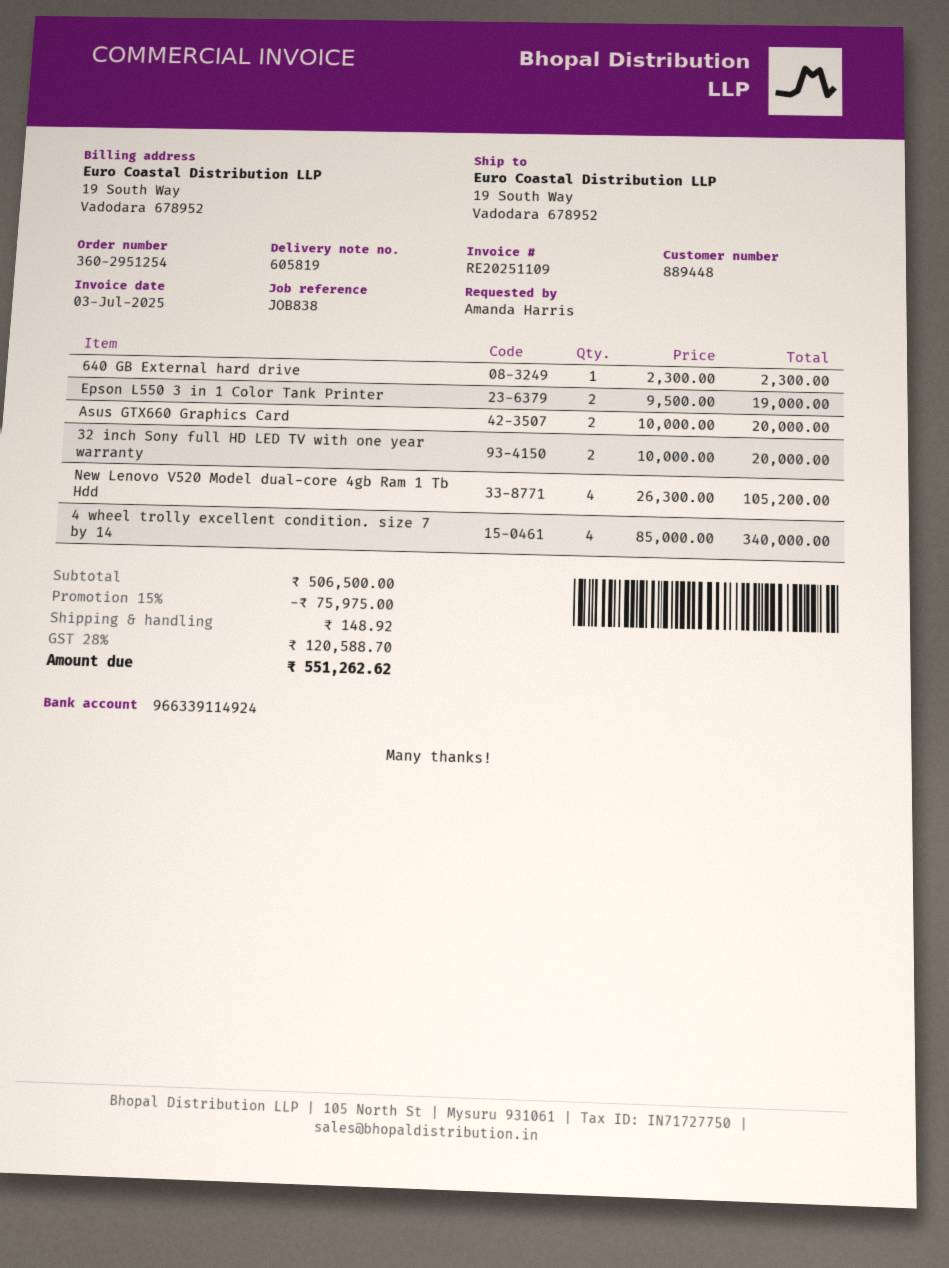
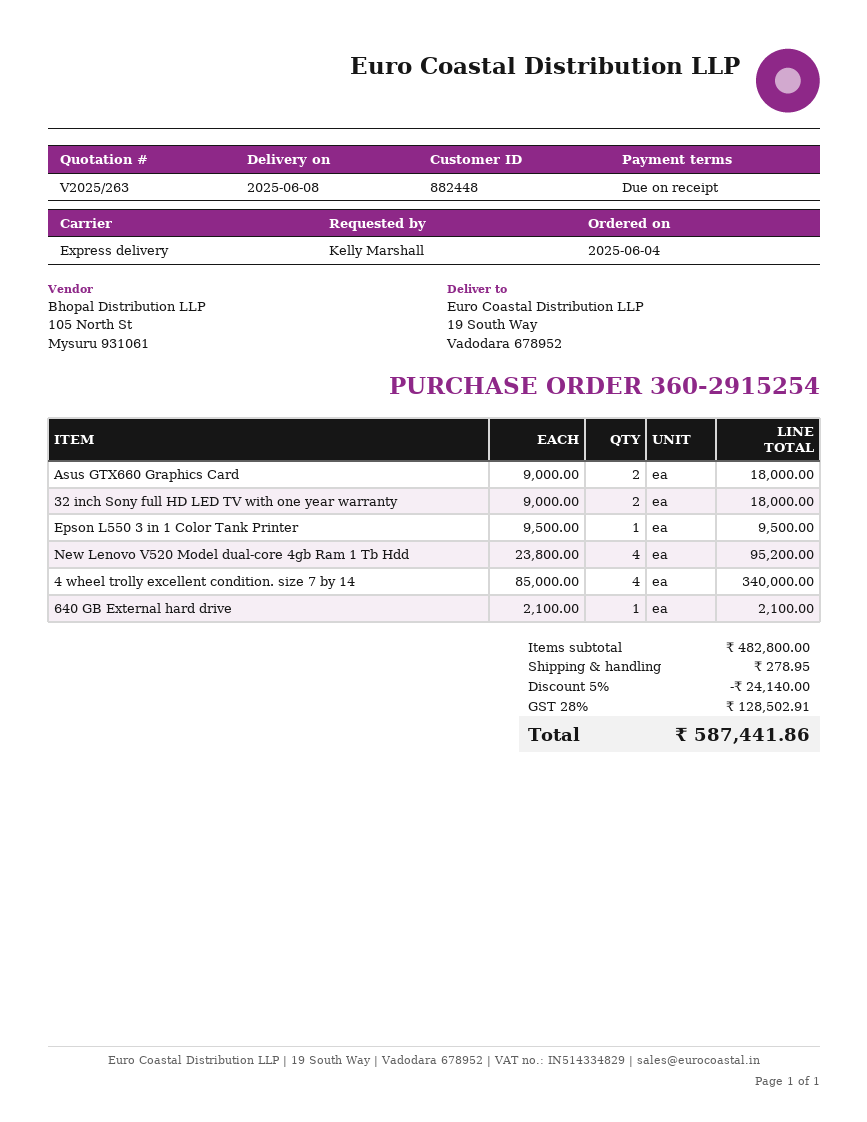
order number: 360-2951254 -> 360-2915254
customer number: 889448 -> 882448
ordered by: Amanda Harris -> Kelly Marshall
640 GB External hard drive: 1 x 2300.00 = 2300.00 -> 1 x 2100.00 = 2100.00
Epson L550 3 in 1 Color Tank Printer: 2 x 9500.00 = 19000.00 -> 1 x 9500.00 = 9500.00
Asus GTX660 Graphics Card: 2 x 10000.00 = 20000.00 -> 2 x 9000.00 = 18000.00
32 inch Sony full HD LED TV with one year warranty: 2 x 10000.00 = 20000.00 -> 2 x 9000.00 = 18000.00
New Lenovo V520 Model dual-core 4gb Ram 1 Tb Hdd: 4 x 26300.00 = 105200.00 -> 4 x 23800.00 = 95200.00
subtotal: 506500.00 -> 482800.00
discount: 15% = 75975.00 -> 5% = 24140.00
shipping: 148.92 -> 278.95
tax: 28% = 120588.70 -> 28% = 128502.91
total: 551262.62 -> 587441.86

